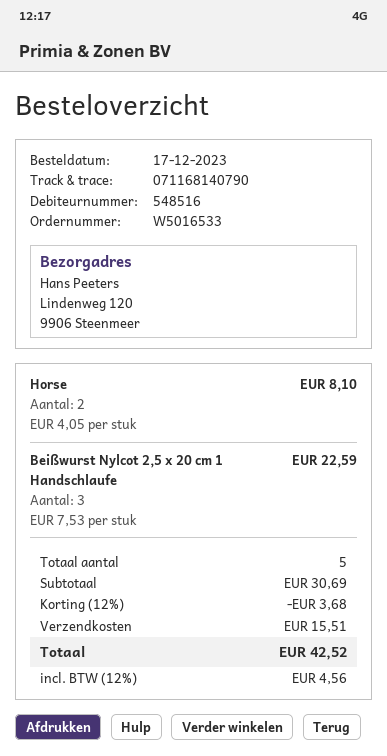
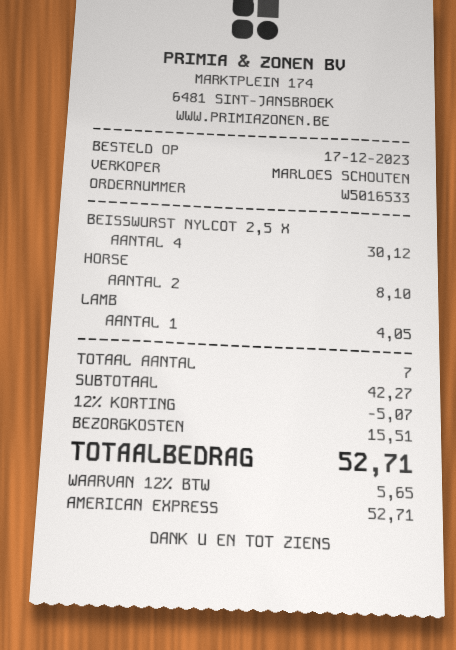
Beißwurst Nylcot 2,5 x 20 cm 1 Handschlaufe: 3 for 22.59 -> 4 for 30.12
LAMB: none -> 1 for 4.05
total quantity: 5 -> 7
subtotal: 30.69 -> 42.27
discount: 12% = 3.68 -> 12% = 5.07
tax: 12% = 4.56 -> 12% = 5.65
total: 42.52 -> 52.71

